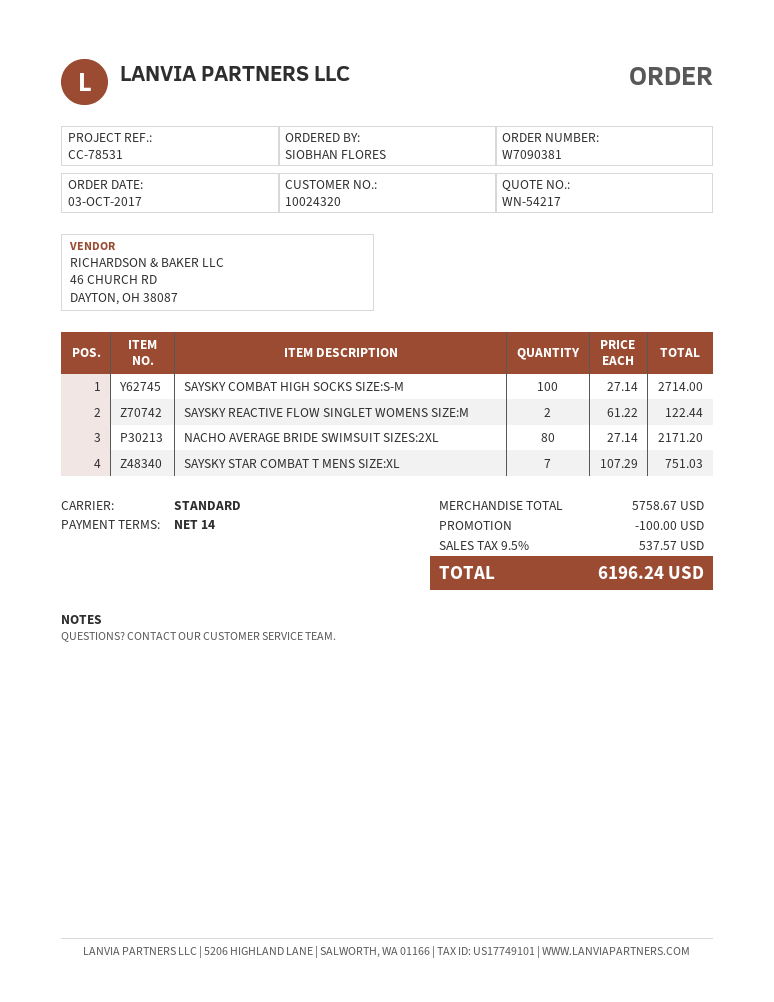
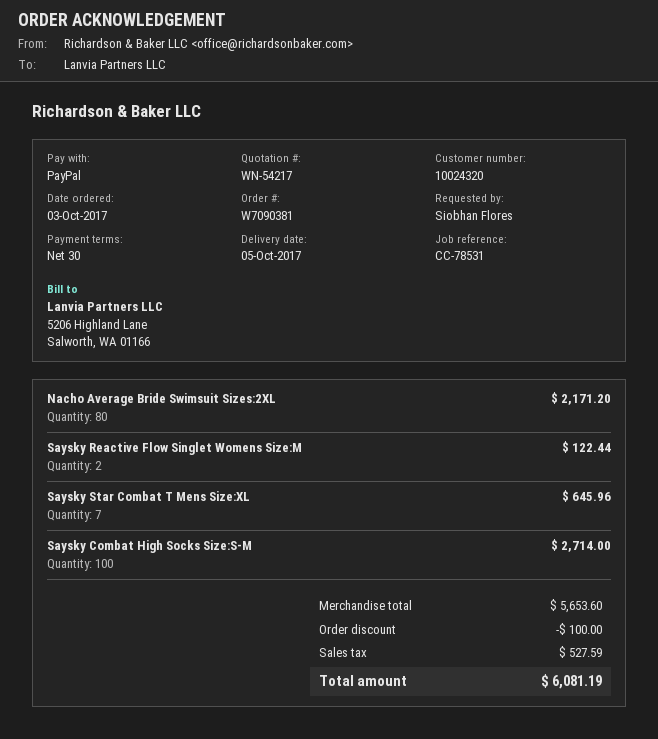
payment terms: 14 days -> 30 days
SAYSKY STAR COMBAT T MENS SIZE:XL: 7 for 751.03 -> 7 for 645.96
subtotal: 5758.67 -> 5653.60
tax: 537.57 -> 527.59
total: 6196.24 -> 6081.19

